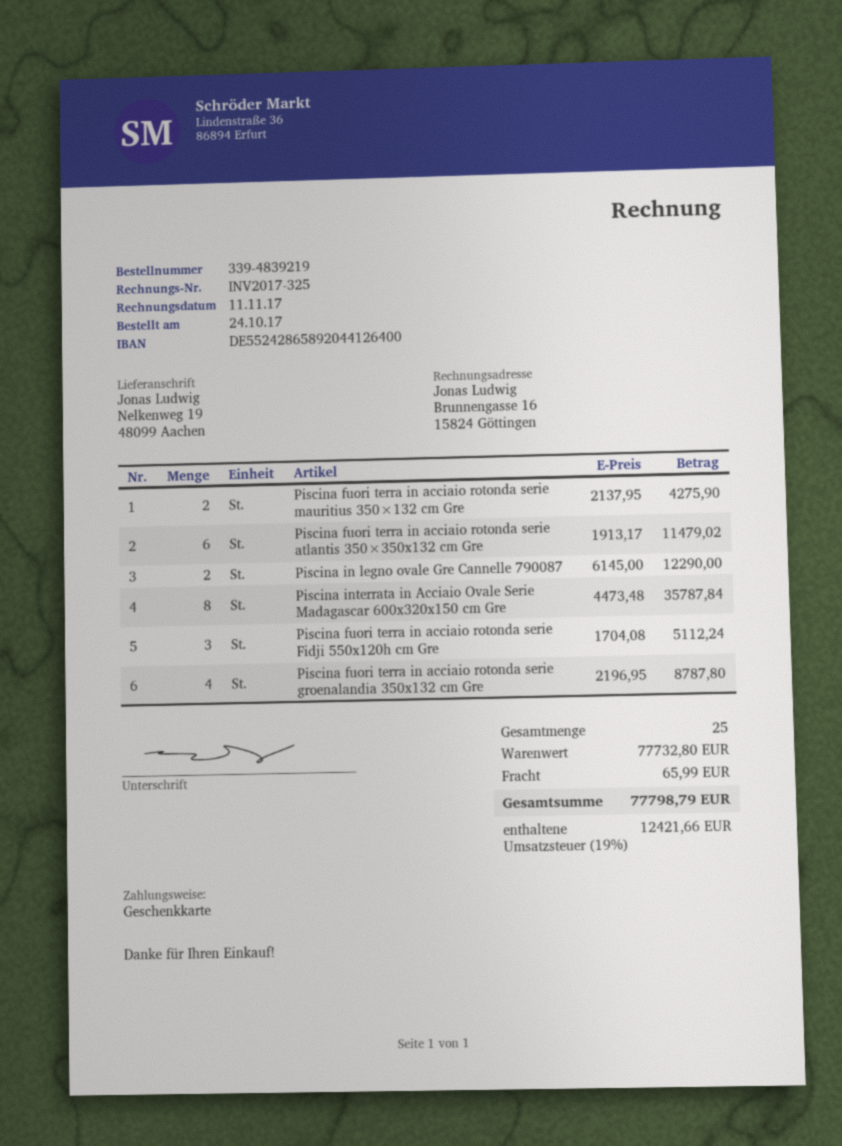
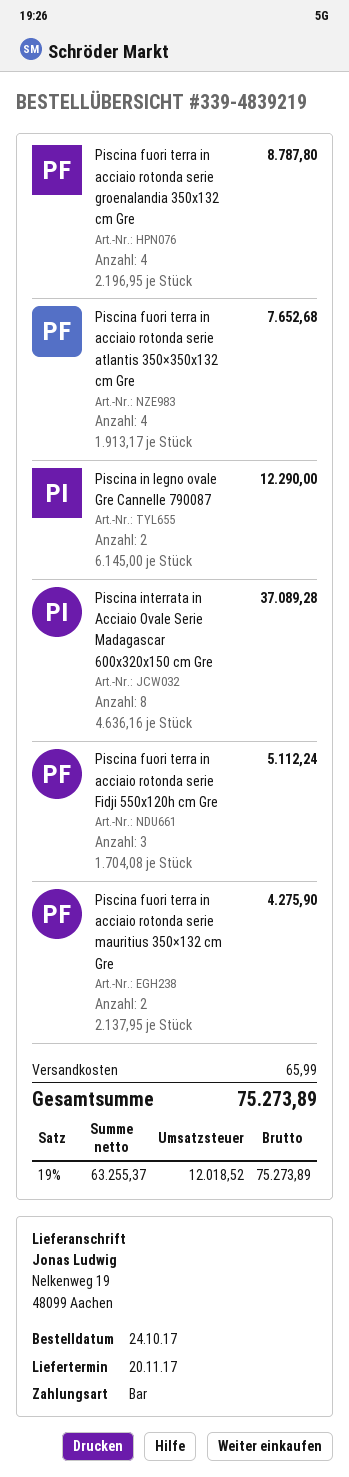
payment method: gift card -> cash
Piscina fuori terra in acciaio rotonda serie atlantis 350×350x132 cm Gre: 6 x 1913.17 = 11479.02 -> 4 x 1913.17 = 7652.68
Piscina interrata in Acciaio Ovale Serie Madagascar 600x320x150 cm Gre: 8 x 4473.48 = 35787.84 -> 8 x 4636.16 = 37089.28
tax: 19% = 12421.66 -> 19% = 12018.52
total: 77798.79 -> 75273.89

